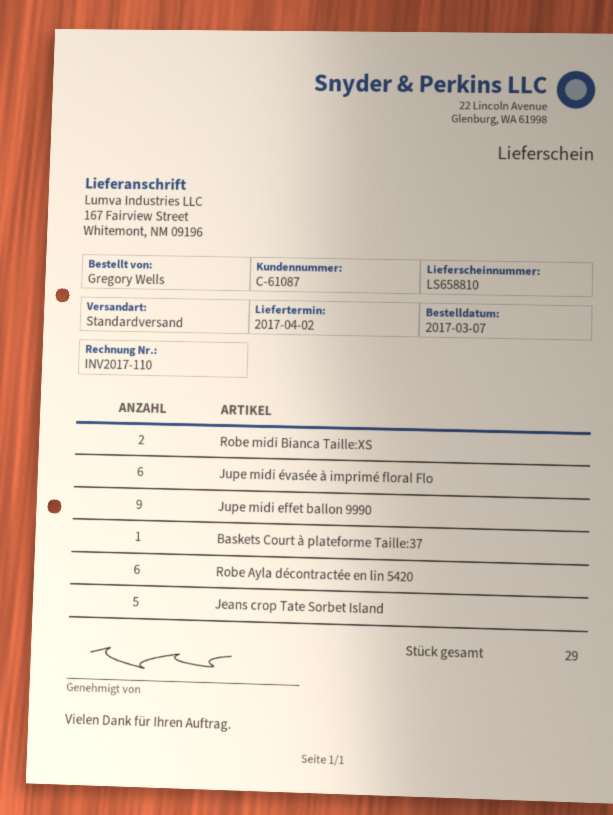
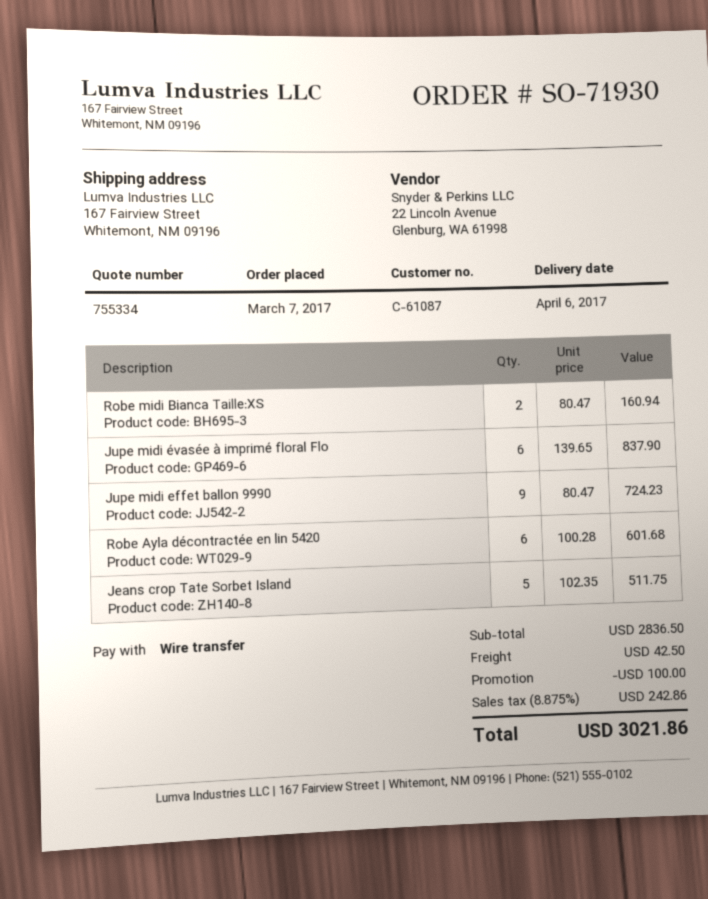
delivery date: 2017-04-02 -> 2017-04-06
Baskets Court à plateforme Taille:37: 1 -> none

